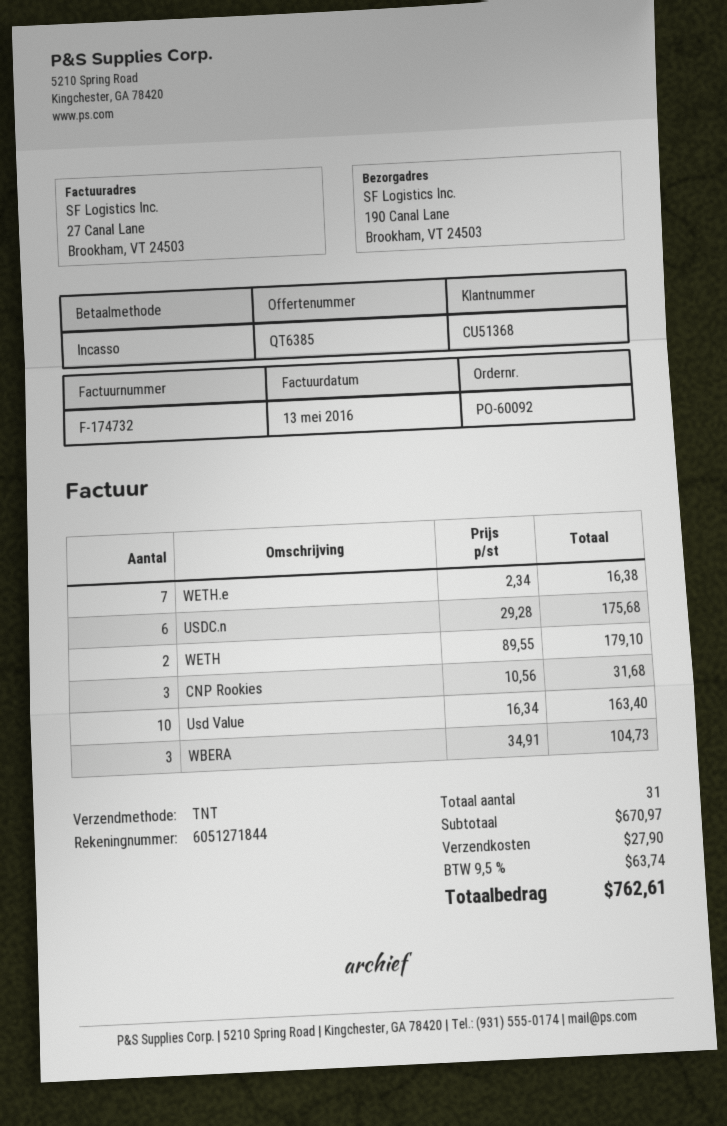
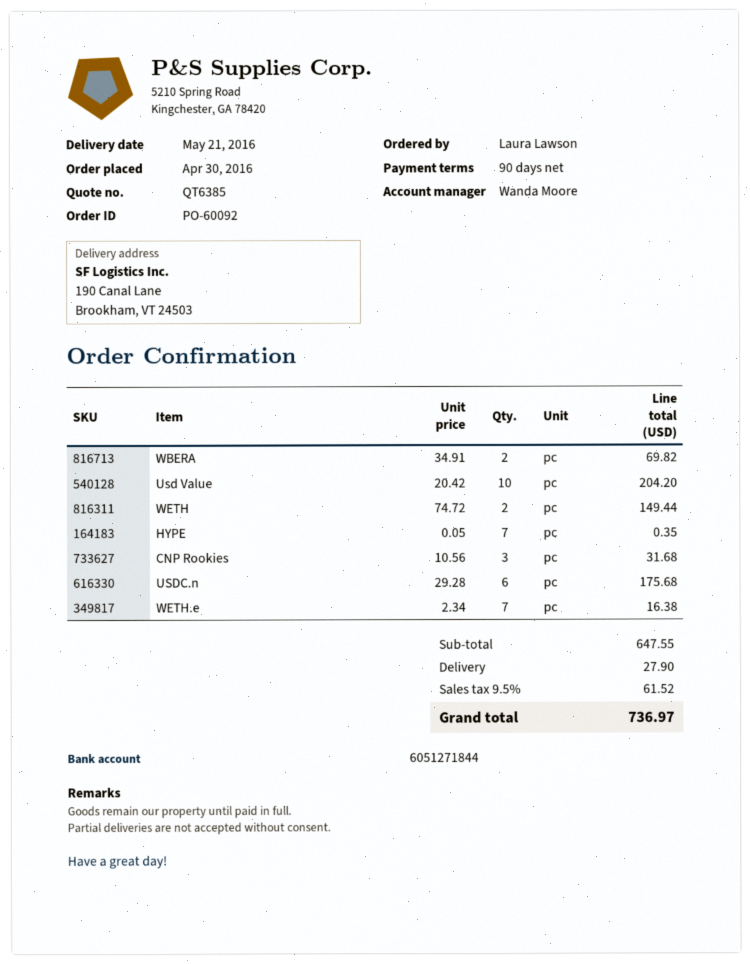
WETH: 2 x 89.55 = 179.10 -> 2 x 74.72 = 149.44
Usd Value: 10 x 16.34 = 163.40 -> 10 x 20.42 = 204.20
WBERA: 3 x 34.91 = 104.73 -> 2 x 34.91 = 69.82
HYPE: none -> 7 x 0.05 = 0.35
subtotal: 670.97 -> 647.55
tax: 9.5% = 63.74 -> 9.5% = 61.52
total: 762.61 -> 736.97

